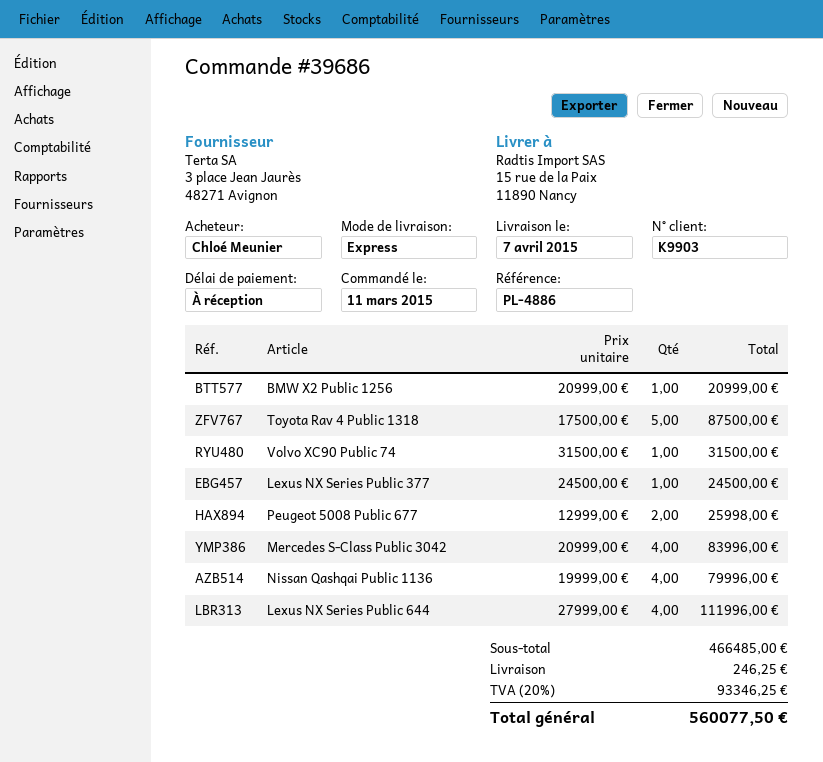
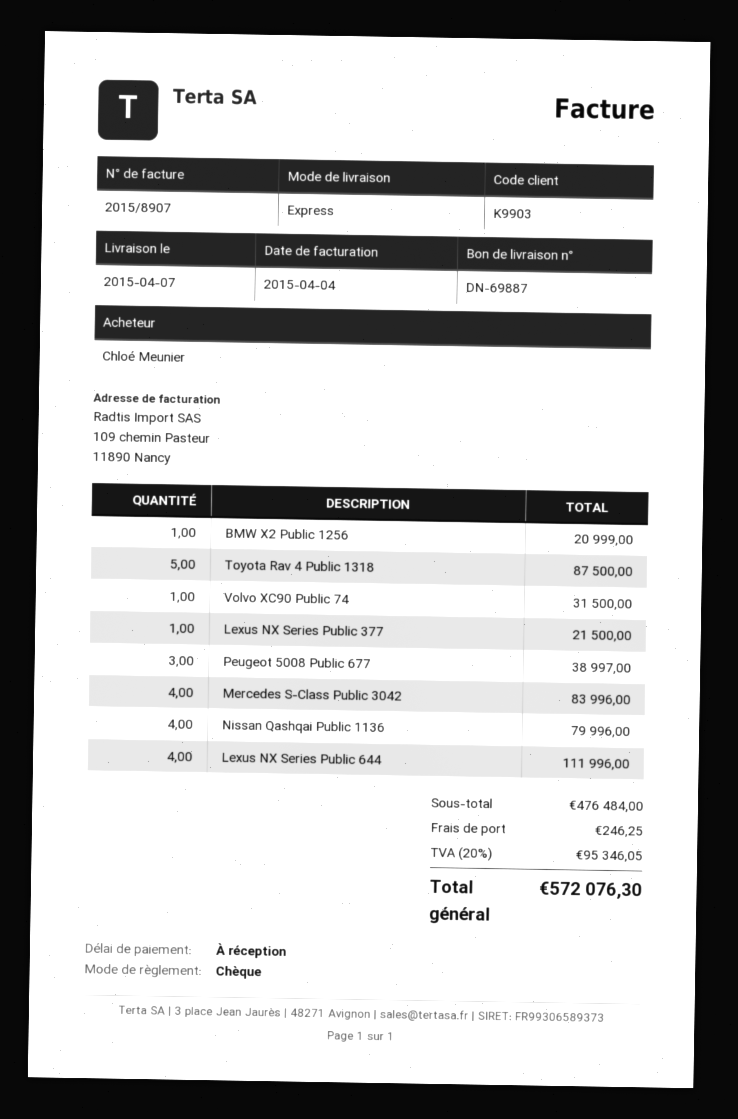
Lexus NX Series Public 377: 1 for 24500.00 -> 1 for 21500.00
Peugeot 5008 Public 677: 2 for 25998.00 -> 3 for 38997.00
subtotal: 466485.00 -> 476484.00
tax: 20% = 93346.25 -> 20% = 95346.05
total: 560077.50 -> 572076.30

